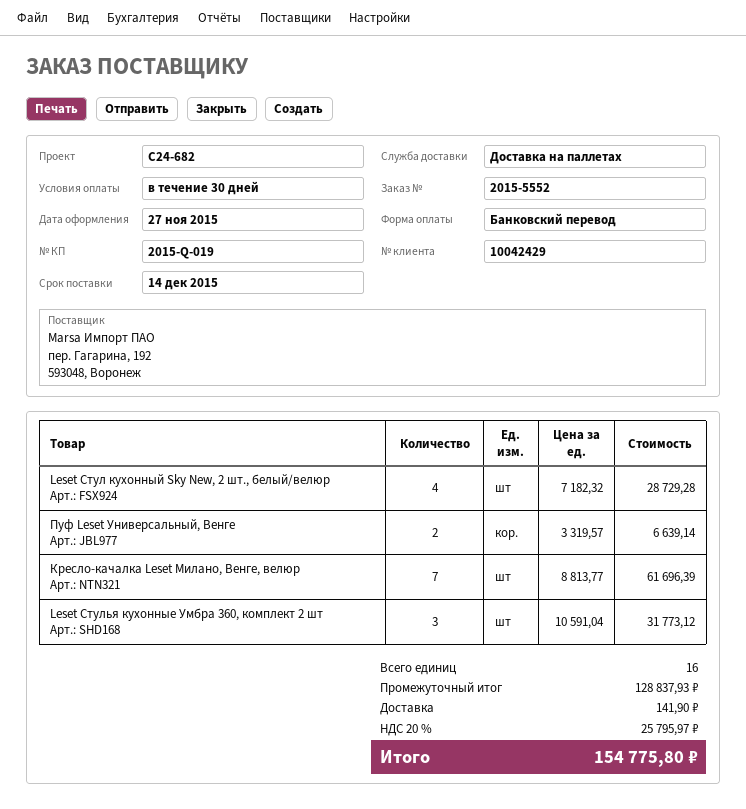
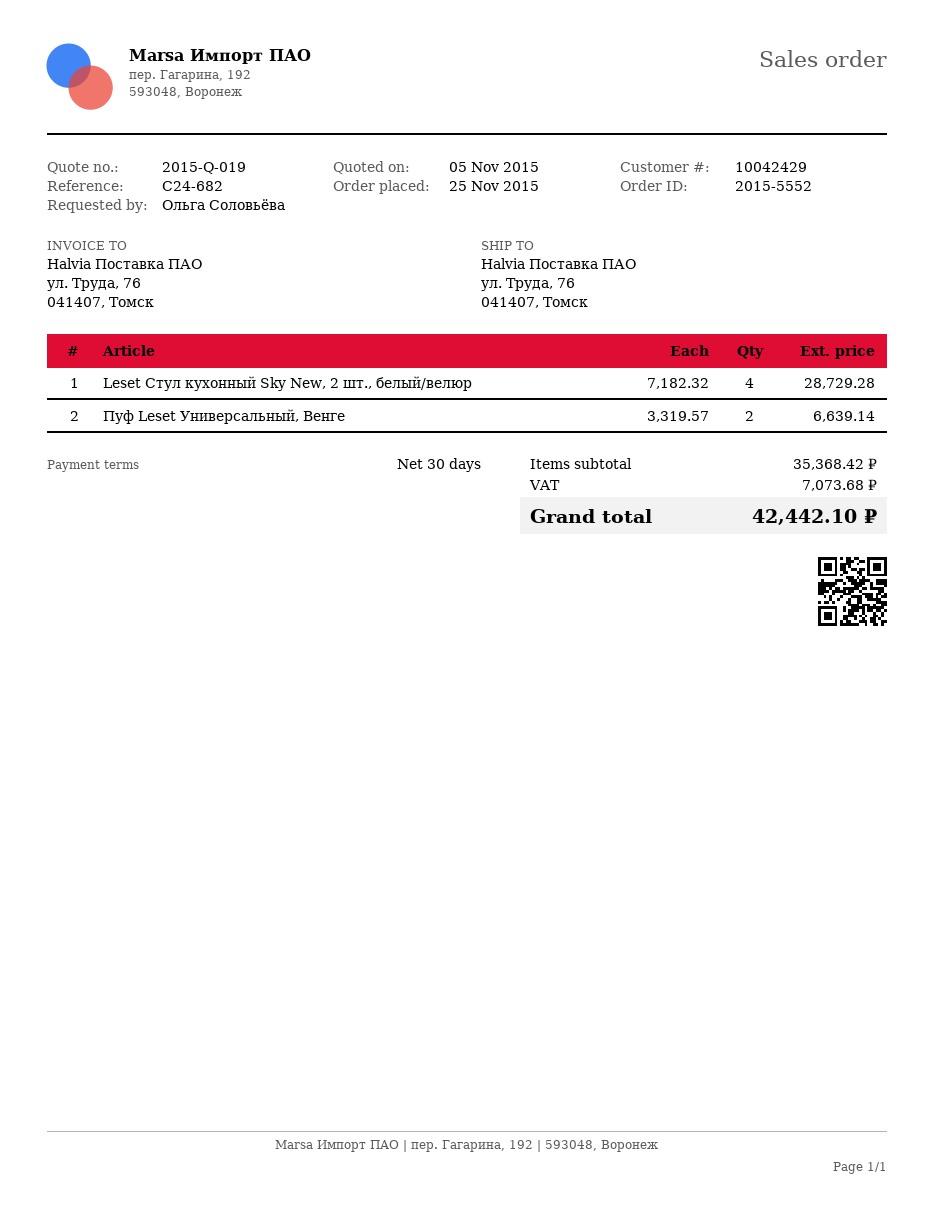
order date: 2015-11-27 -> 2015-11-25
Кресло-качалка Leset Милано, Венге, велюр: 7 x 8813.77 = 61696.39 -> none
Leset Стулья кухонные Умбра 360, комплект 2 шт: 3 x 10591.04 = 31773.12 -> none
subtotal: 128837.93 -> 35368.42
shipping: 141.90 -> none
tax: 25795.97 -> 7073.68
total: 154775.80 -> 42442.10

